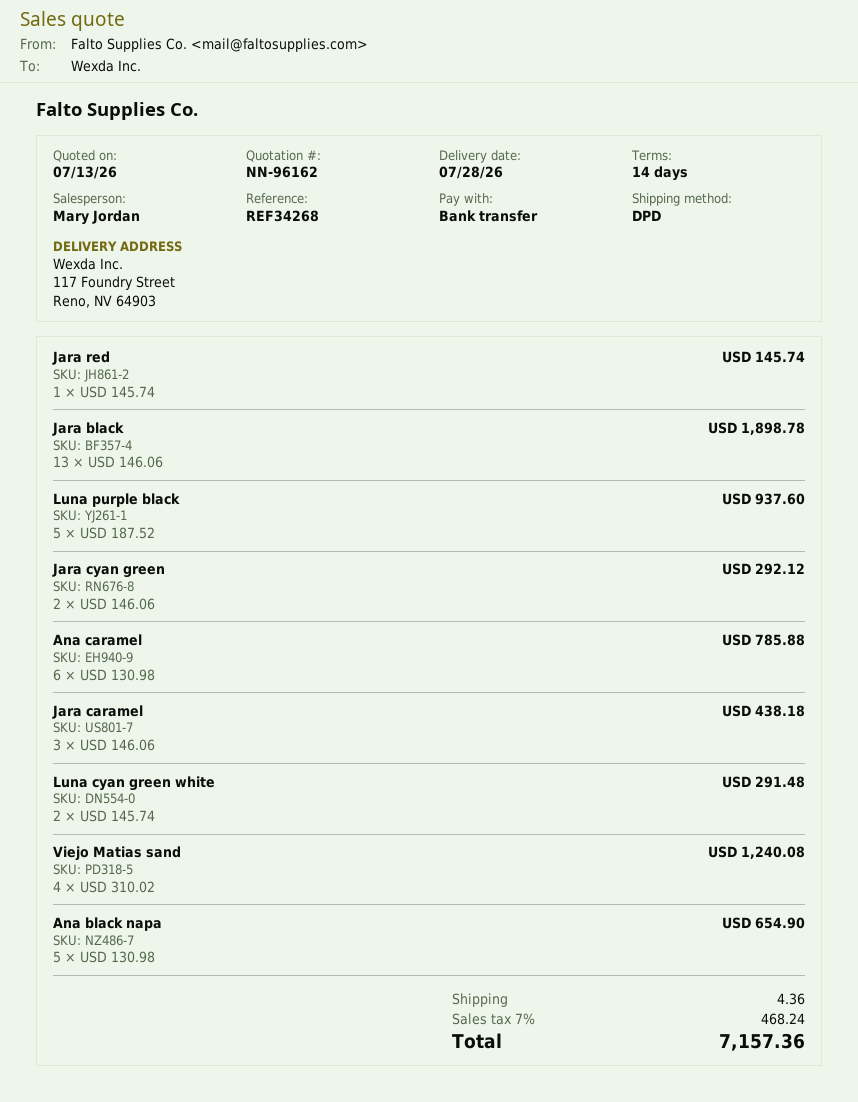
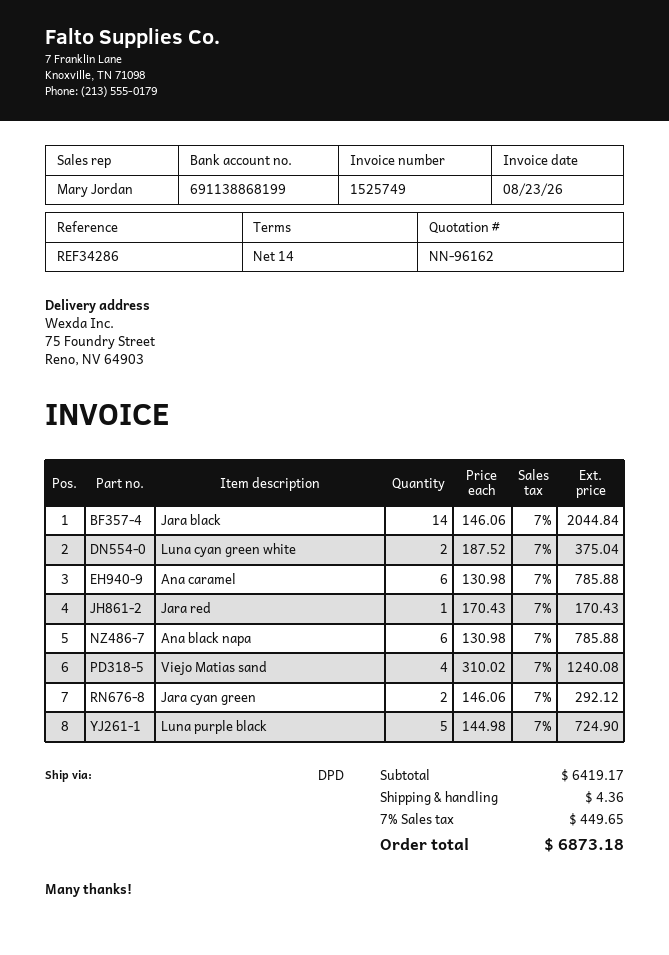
reference: REF34268 -> REF34286
ship to: 117 Foundry Street, Reno, NV 64903 -> 75 Foundry Street, Reno, NV 64903
Jara red: 1 x 145.74 = 145.74 -> 1 x 170.43 = 170.43
Jara black: 13 x 146.06 = 1898.78 -> 14 x 146.06 = 2044.84
Luna purple black: 5 x 187.52 = 937.60 -> 5 x 144.98 = 724.90
Jara caramel: 3 x 146.06 = 438.18 -> none
Luna cyan green white: 2 x 145.74 = 291.48 -> 2 x 187.52 = 375.04
Ana black napa: 5 x 130.98 = 654.90 -> 6 x 130.98 = 785.88
tax: 7% = 468.24 -> 7% = 449.65
total: 7157.36 -> 6873.18

